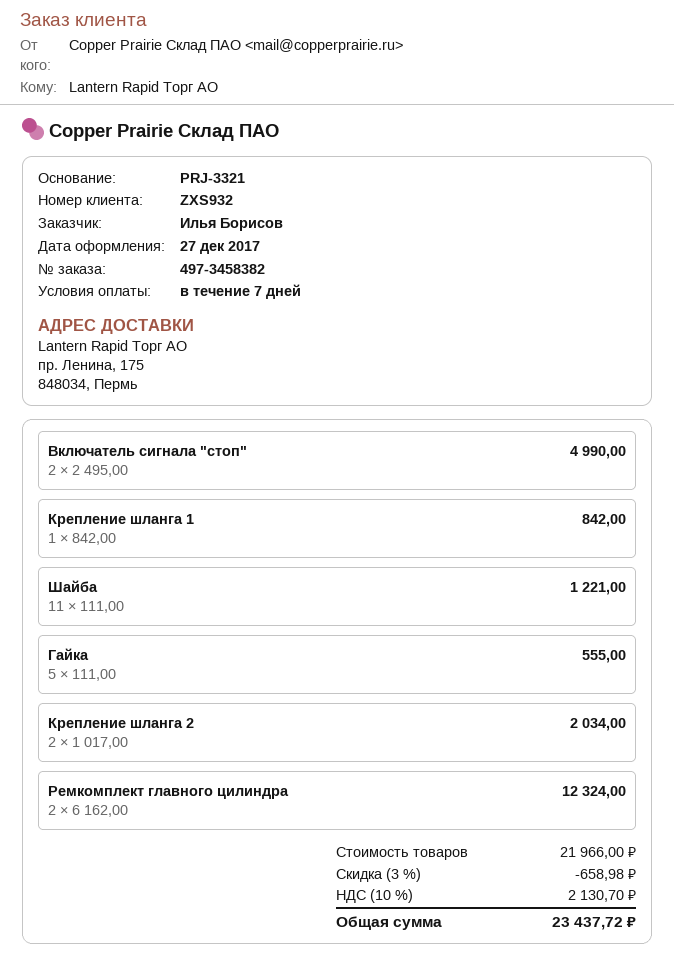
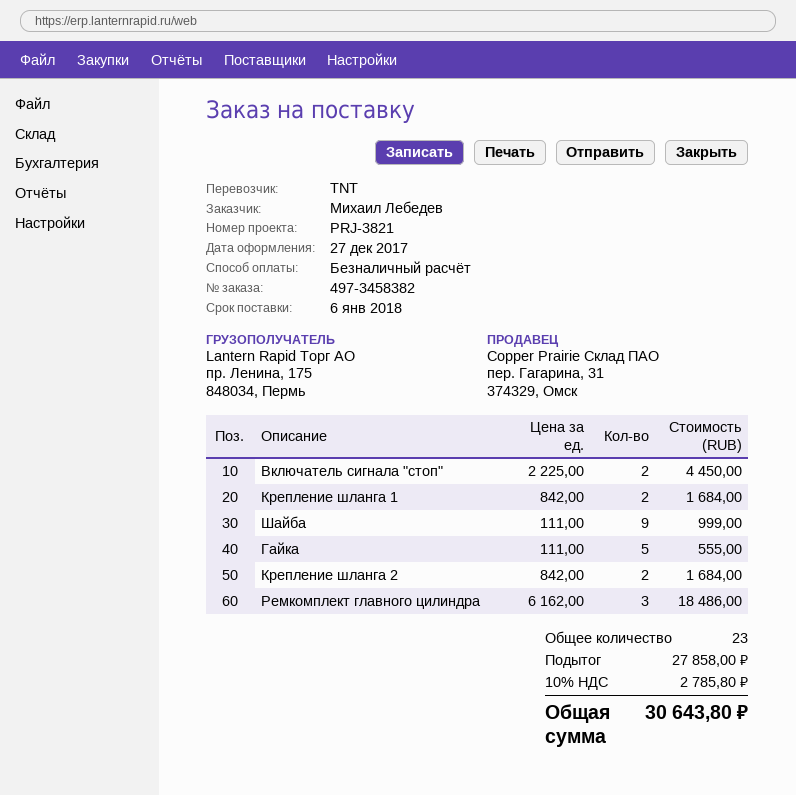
reference: PRJ-3321 -> PRJ-3821
ordered by: Илья Борисов -> Михаил Лебедев
Включатель сигнала "стоп": 2 x 2495.00 = 4990.00 -> 2 x 2225.00 = 4450.00
Крепление шланга 1: 1 x 842.00 = 842.00 -> 2 x 842.00 = 1684.00
Шайба: 11 x 111.00 = 1221.00 -> 9 x 111.00 = 999.00
Крепление шланга 2: 2 x 1017.00 = 2034.00 -> 2 x 842.00 = 1684.00
Ремкомплект главного цилиндра: 2 x 6162.00 = 12324.00 -> 3 x 6162.00 = 18486.00
subtotal: 21966.00 -> 27858.00
discount: 3% = 658.98 -> none
tax: 10% = 2130.70 -> 10% = 2785.80
total: 23437.72 -> 30643.80

